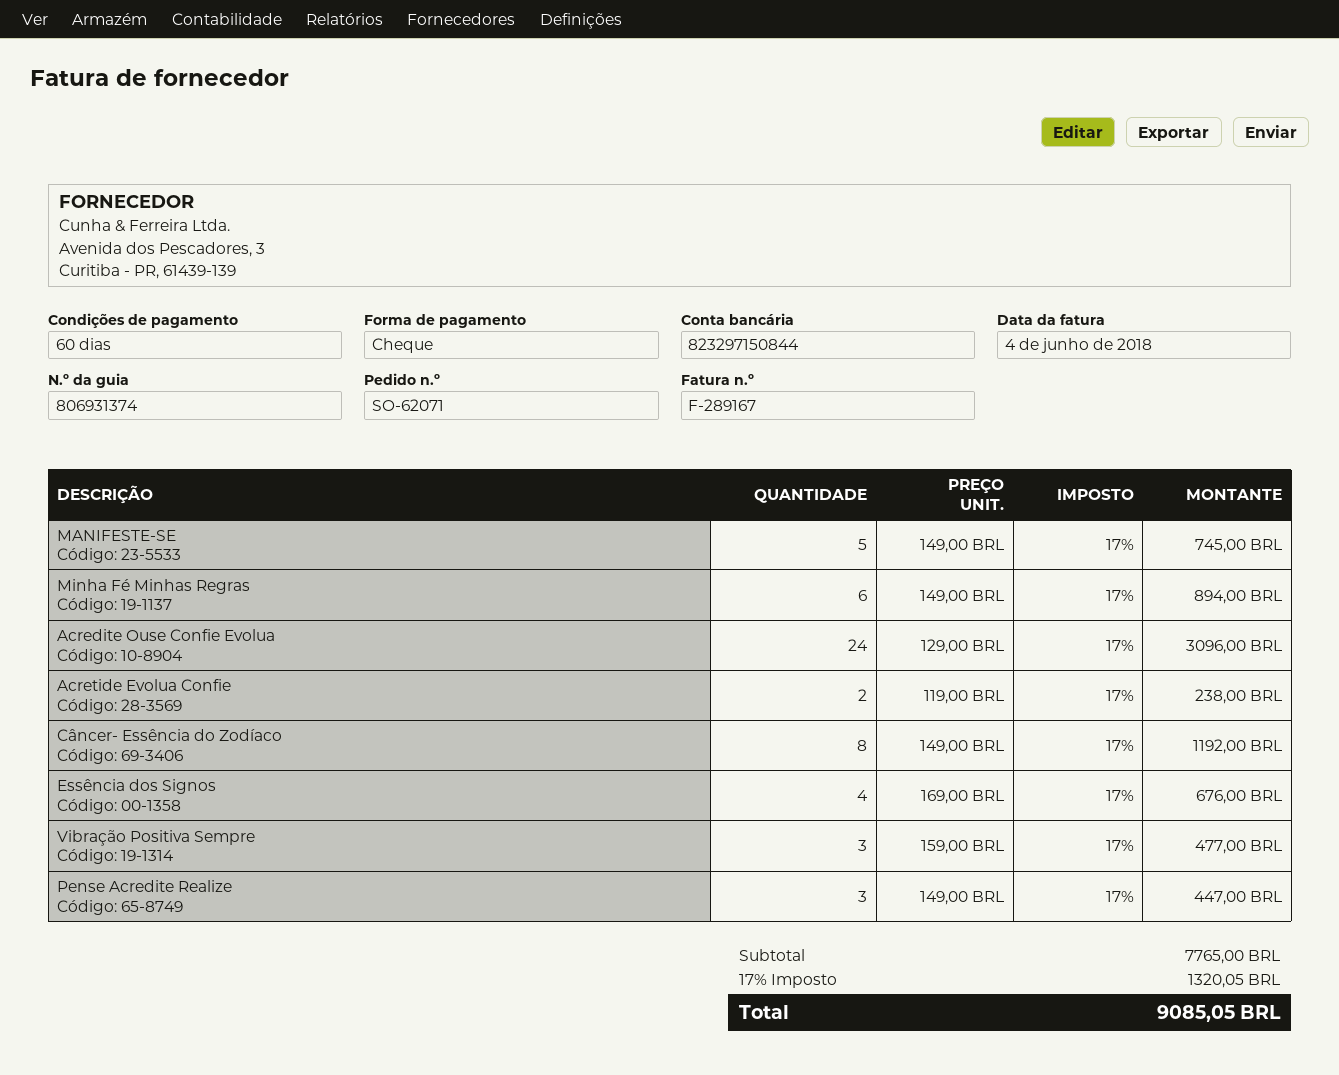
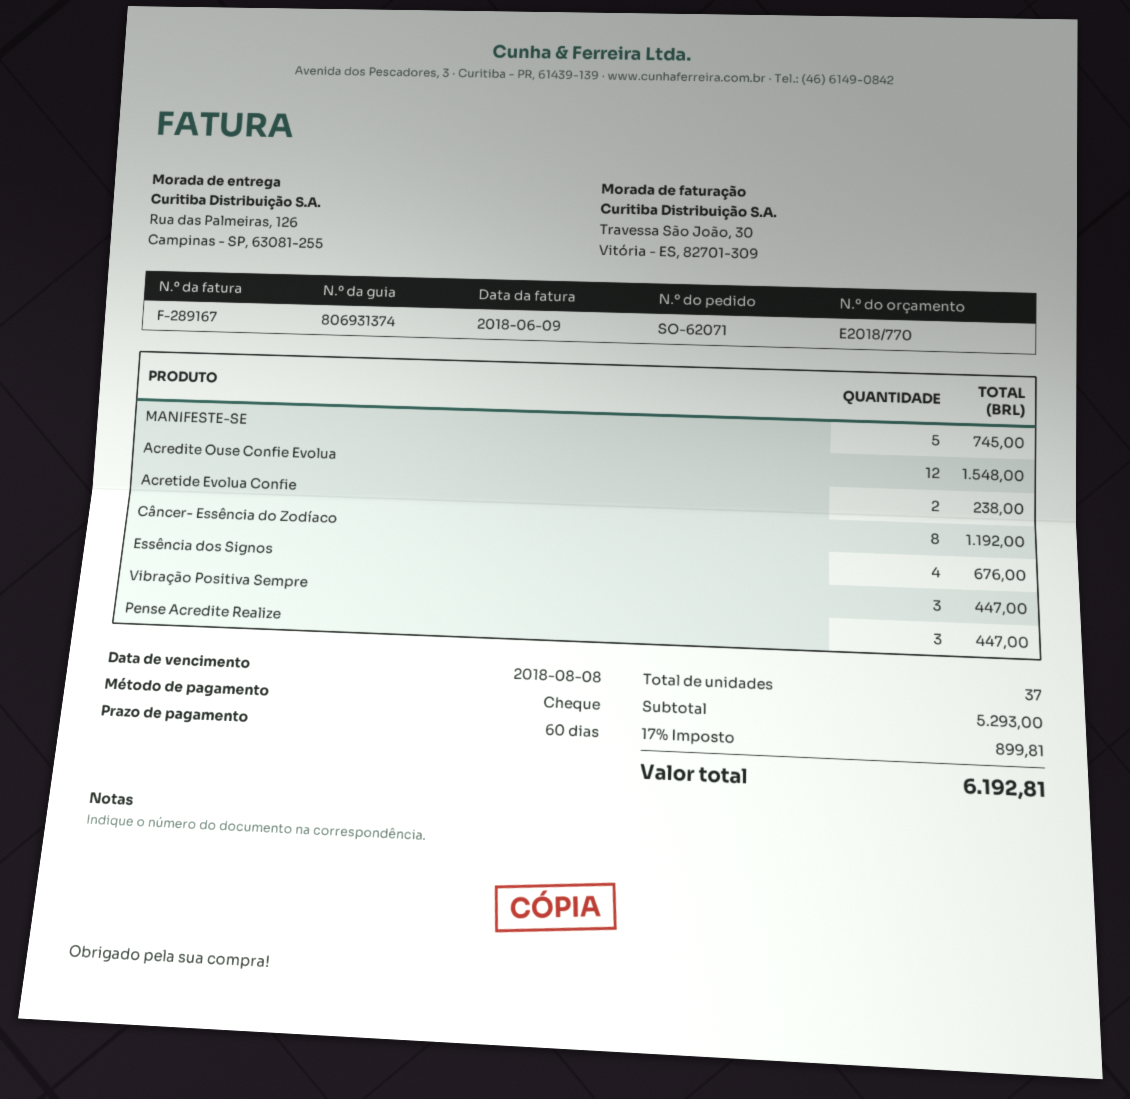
invoice date: 2018-06-04 -> 2018-06-09
Minha Fé Minhas Regras: 6 for 894.00 -> none
Acredite Ouse Confie Evolua: 24 for 3096.00 -> 12 for 1548.00
Vibração Positiva Sempre: 3 for 477.00 -> 3 for 447.00
subtotal: 7765.00 -> 5293.00
tax: 17% = 1320.05 -> 17% = 899.81
total: 9085.05 -> 6192.81

